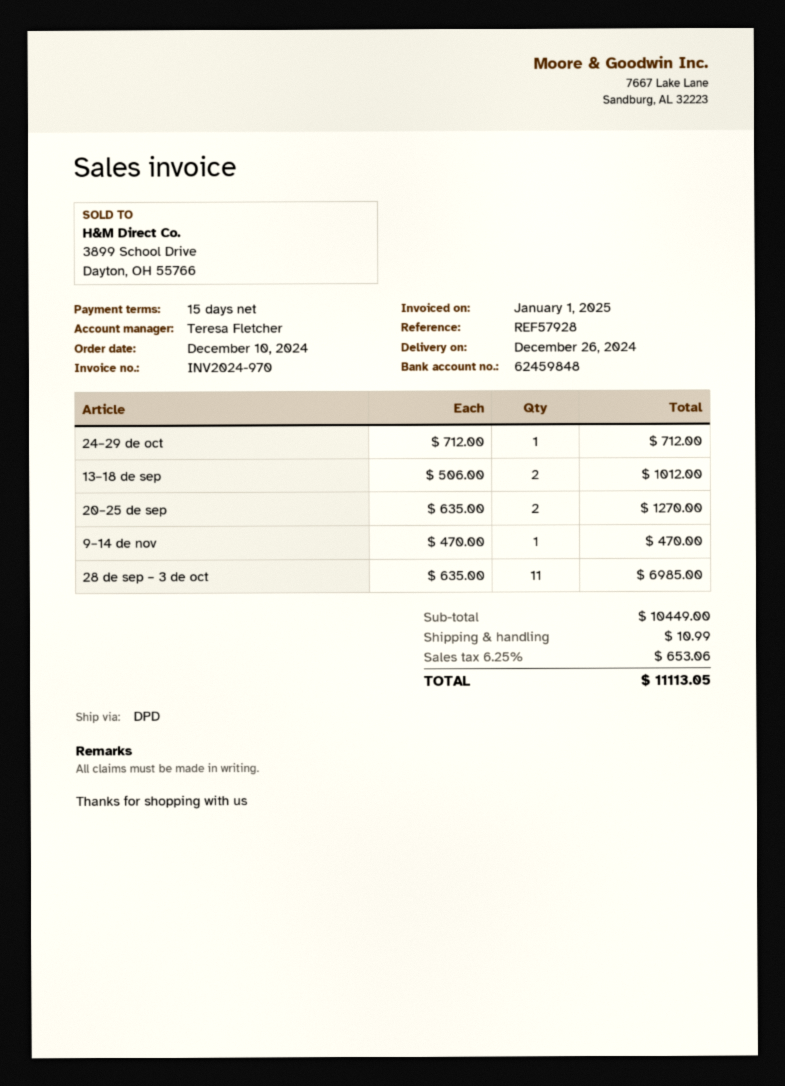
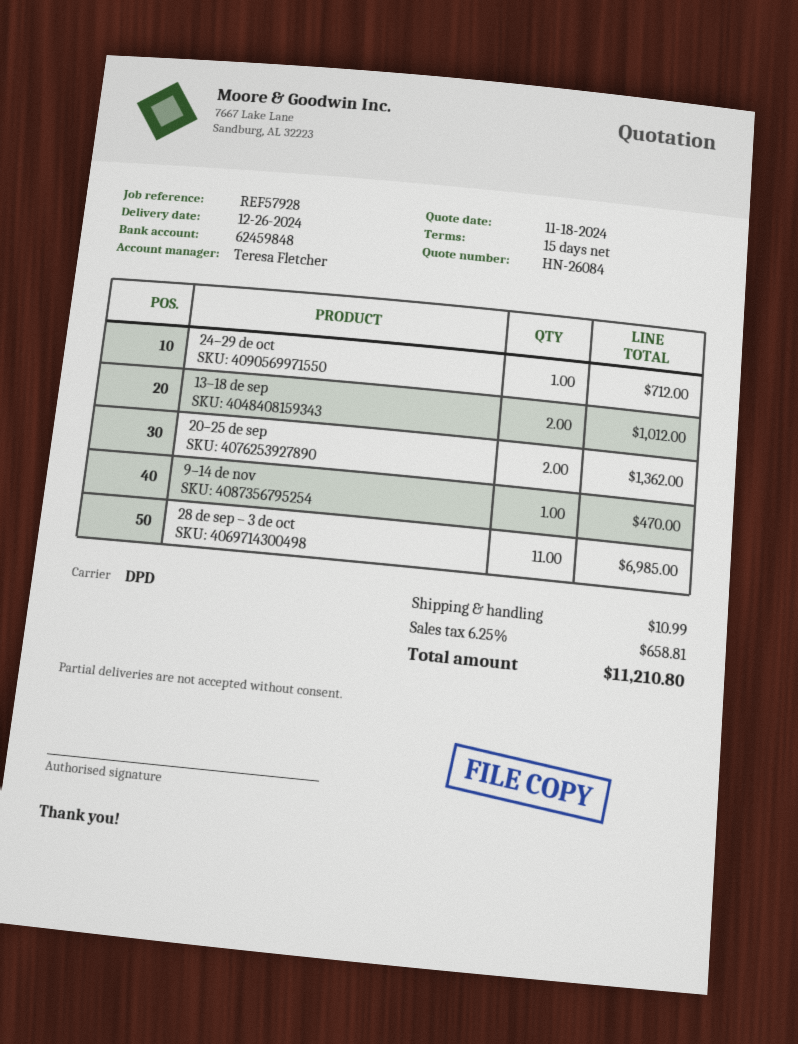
20–25 de sep: 2 for 1270.00 -> 2 for 1362.00
tax: 6.25% = 653.06 -> 6.25% = 658.81
total: 11113.05 -> 11210.80

